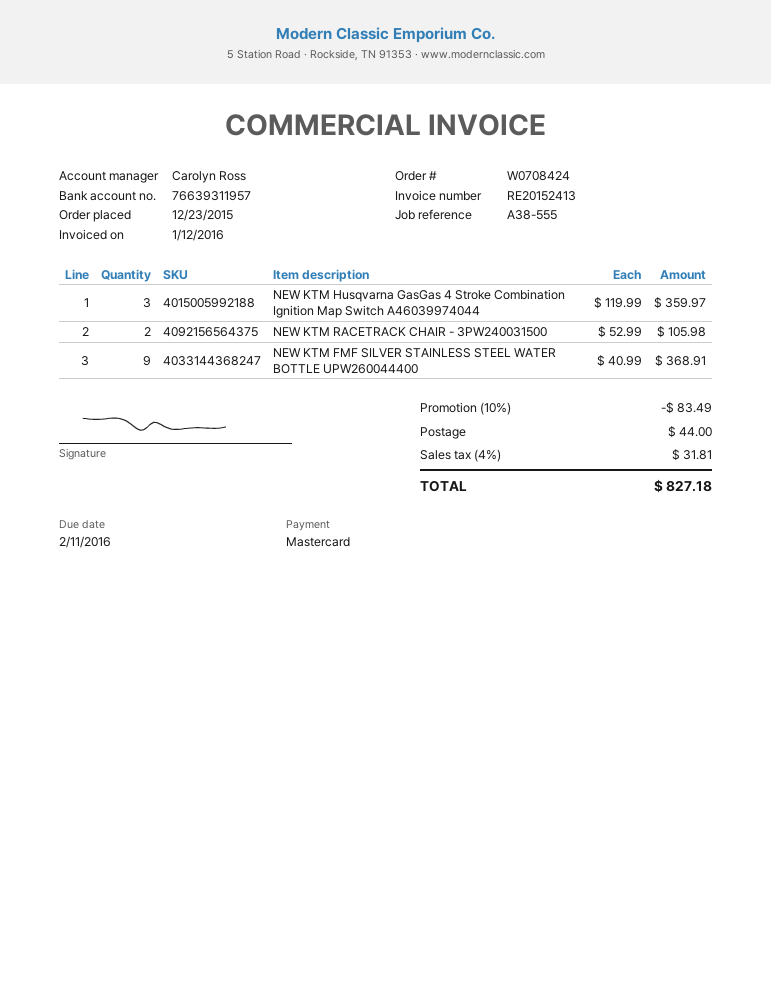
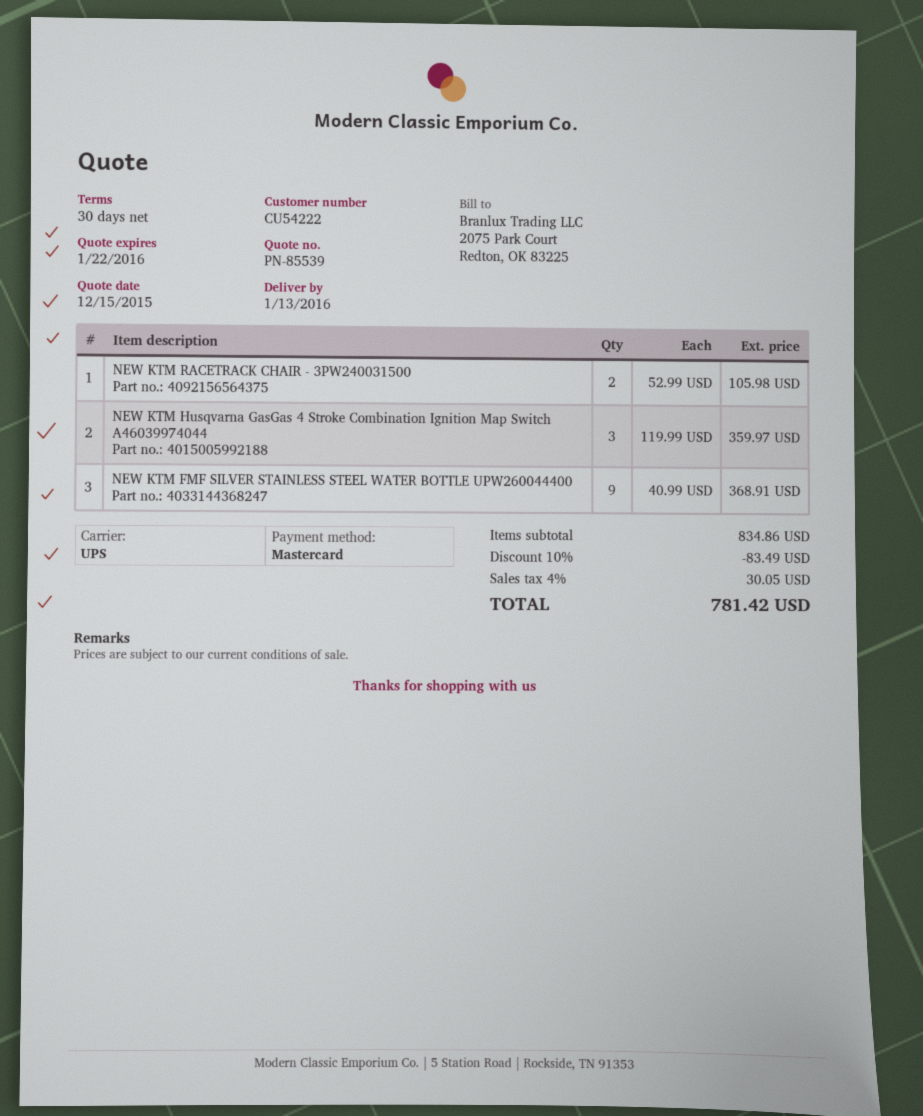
shipping: 44.00 -> none
tax: 4% = 31.81 -> 4% = 30.05
total: 827.18 -> 781.42

